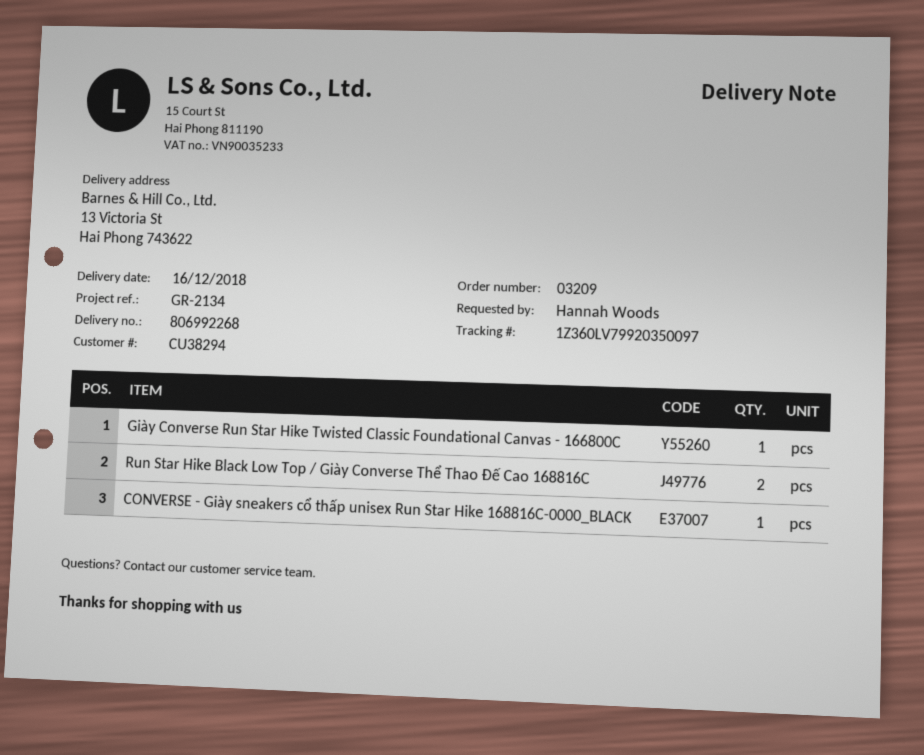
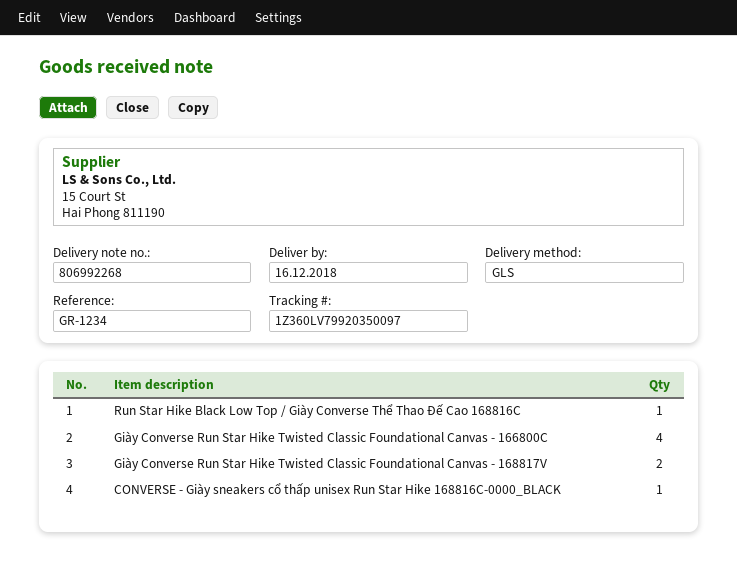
reference: GR-2134 -> GR-1234
Giày Converse Run Star Hike Twisted Classic Foundational Canvas - 166800C: 1 -> 4
Run Star Hike Black Low Top / Giày Converse Thể Thao Đế Cao 168816C: 2 -> 1
Giày Converse Run Star Hike Twisted Classic Foundational Canvas - 168817V: none -> 2

